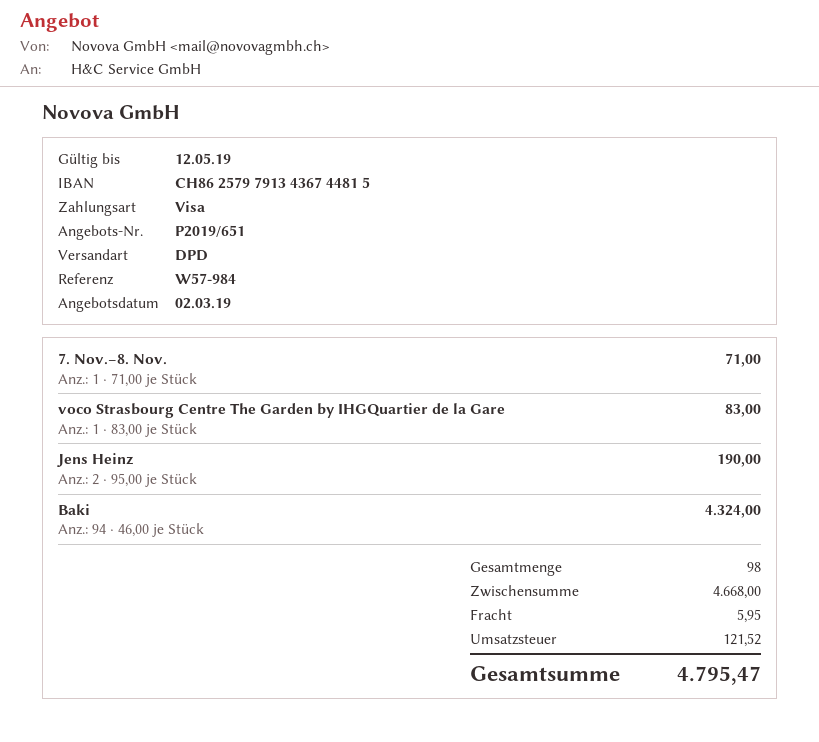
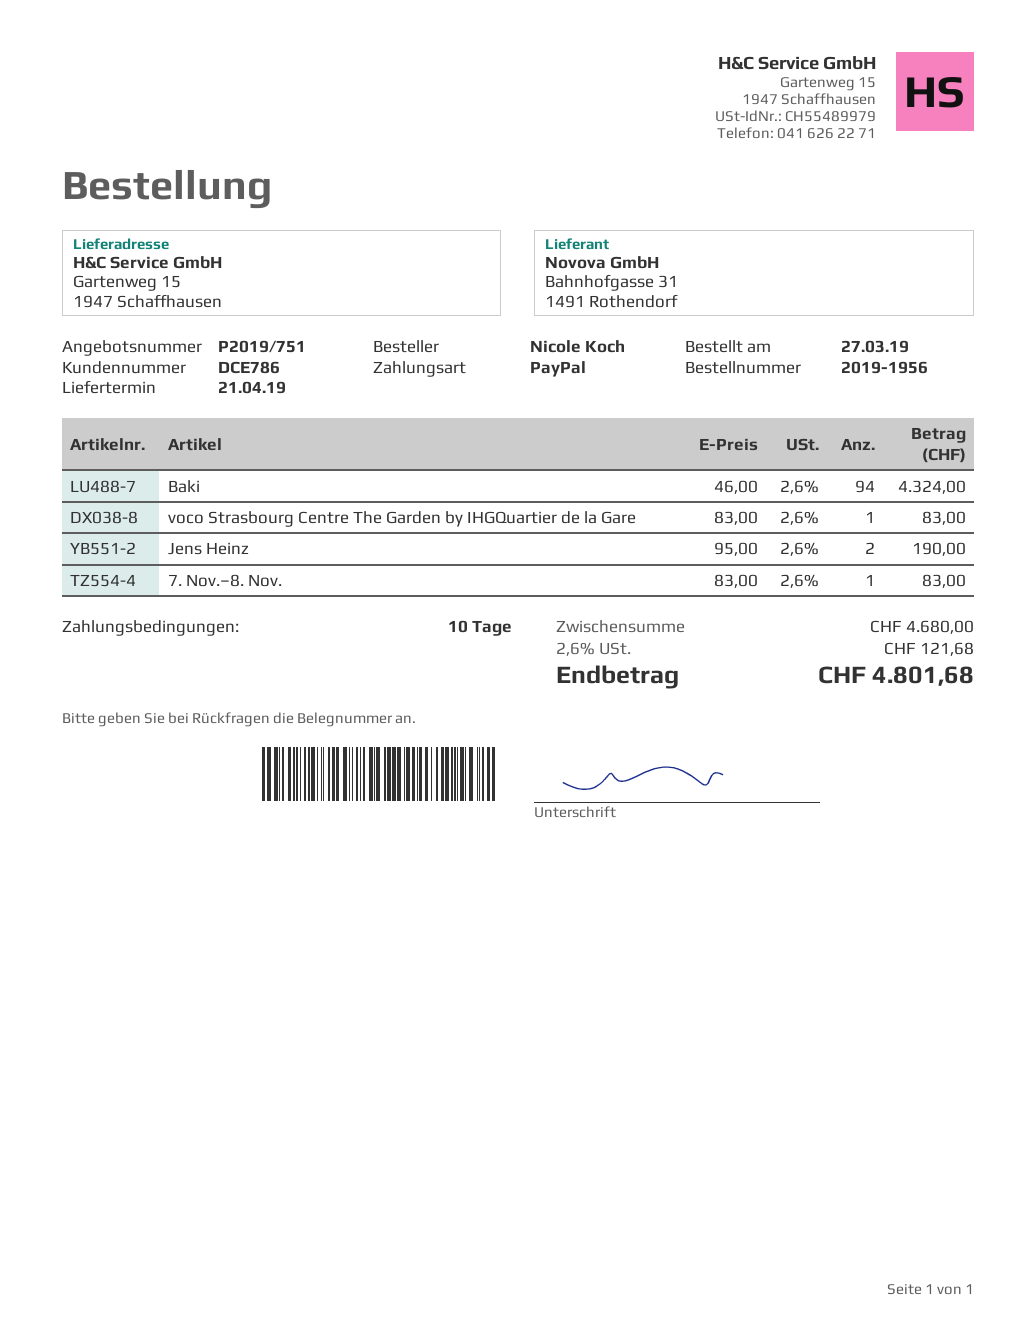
quote number: P2019/651 -> P2019/751
payment method: Visa -> PayPal
7. Nov.–8. Nov.: 1 x 71.00 = 71.00 -> 1 x 83.00 = 83.00
subtotal: 4668.00 -> 4680.00
shipping: 5.95 -> none
tax: 121.52 -> 121.68
total: 4795.47 -> 4801.68

